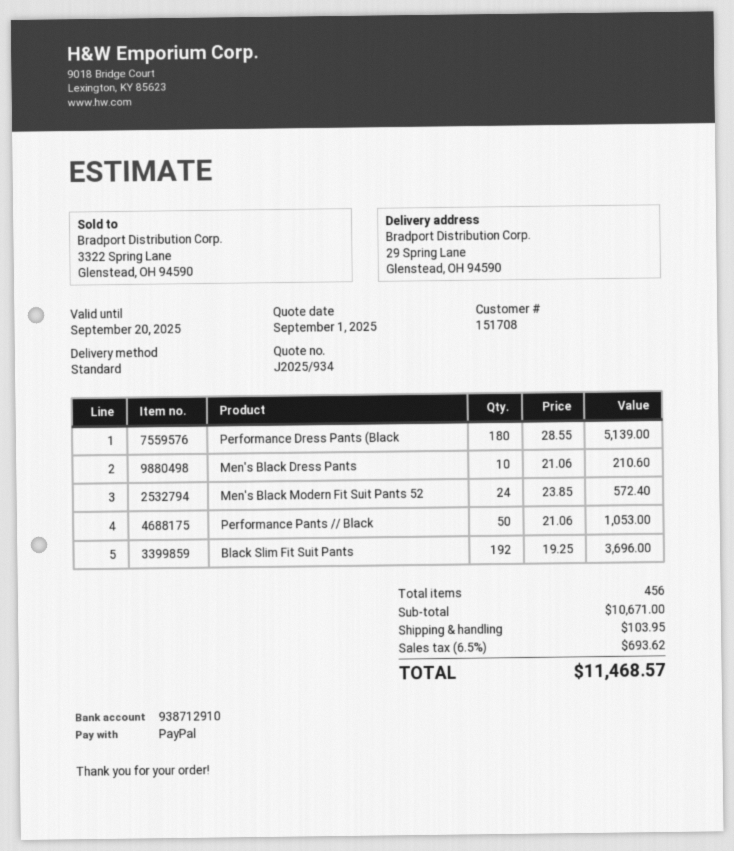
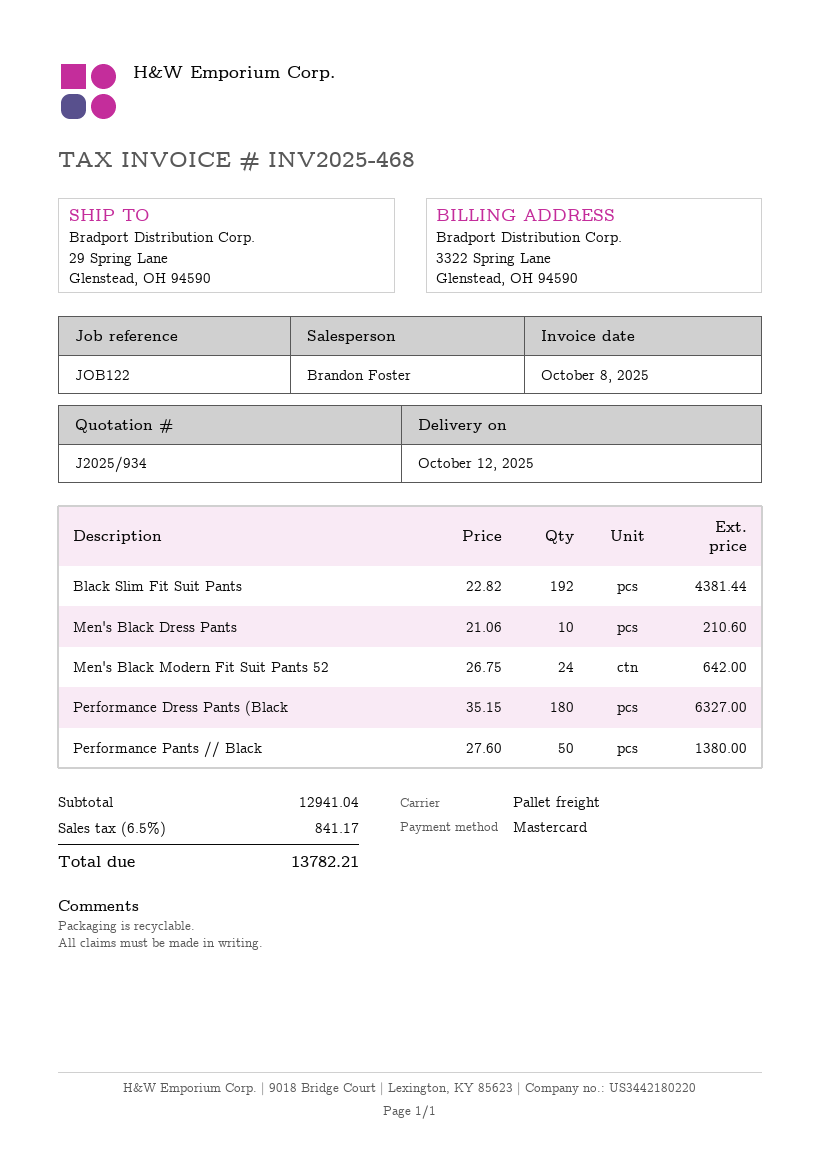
payment method: PayPal -> Mastercard
shipping method: standard -> pallet freight
Performance Dress Pants (Black: 180 x 28.55 = 5139.00 -> 180 x 35.15 = 6327.00
Men's Black Modern Fit Suit Pants 52: 24 x 23.85 = 572.40 -> 24 x 26.75 = 642.00
Performance Pants // Black: 50 x 21.06 = 1053.00 -> 50 x 27.60 = 1380.00
Black Slim Fit Suit Pants: 192 x 19.25 = 3696.00 -> 192 x 22.82 = 4381.44
subtotal: 10671.00 -> 12941.04
shipping: 103.95 -> none
tax: 6.5% = 693.62 -> 6.5% = 841.17
total: 11468.57 -> 13782.21

